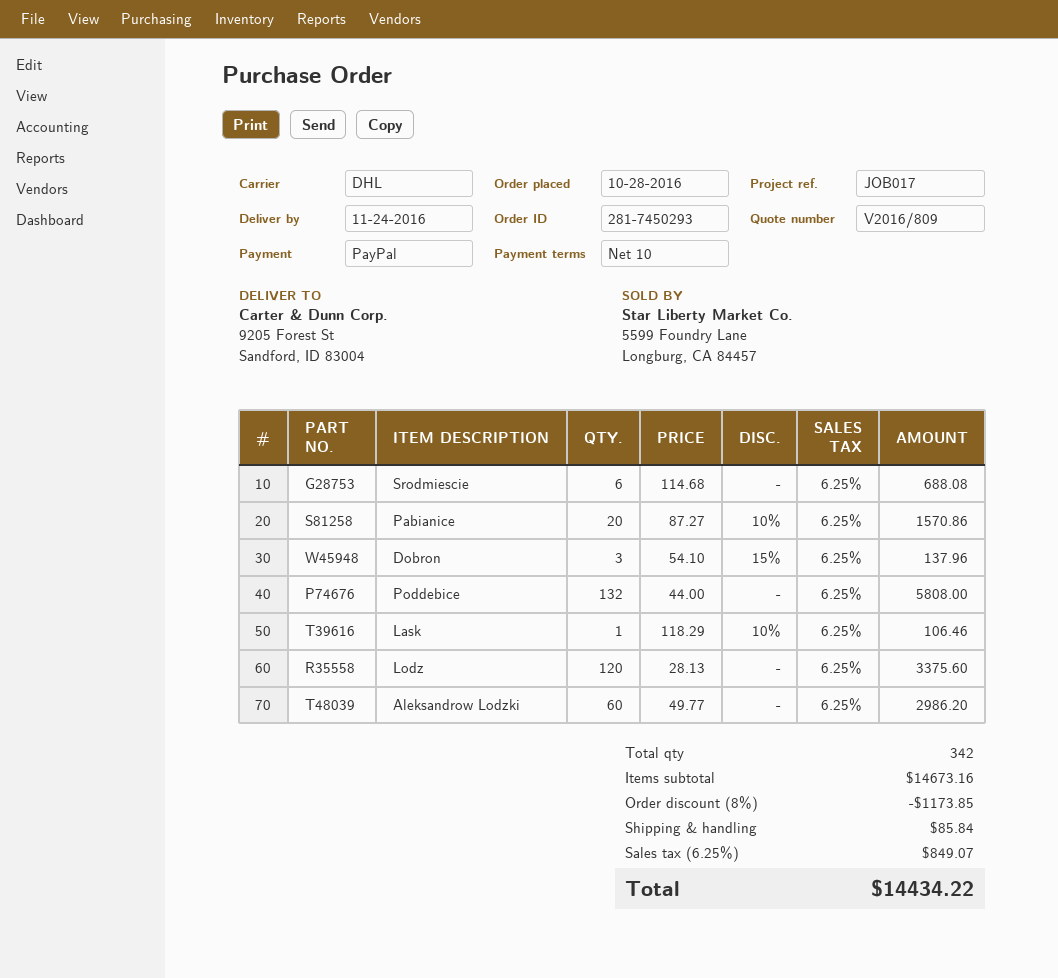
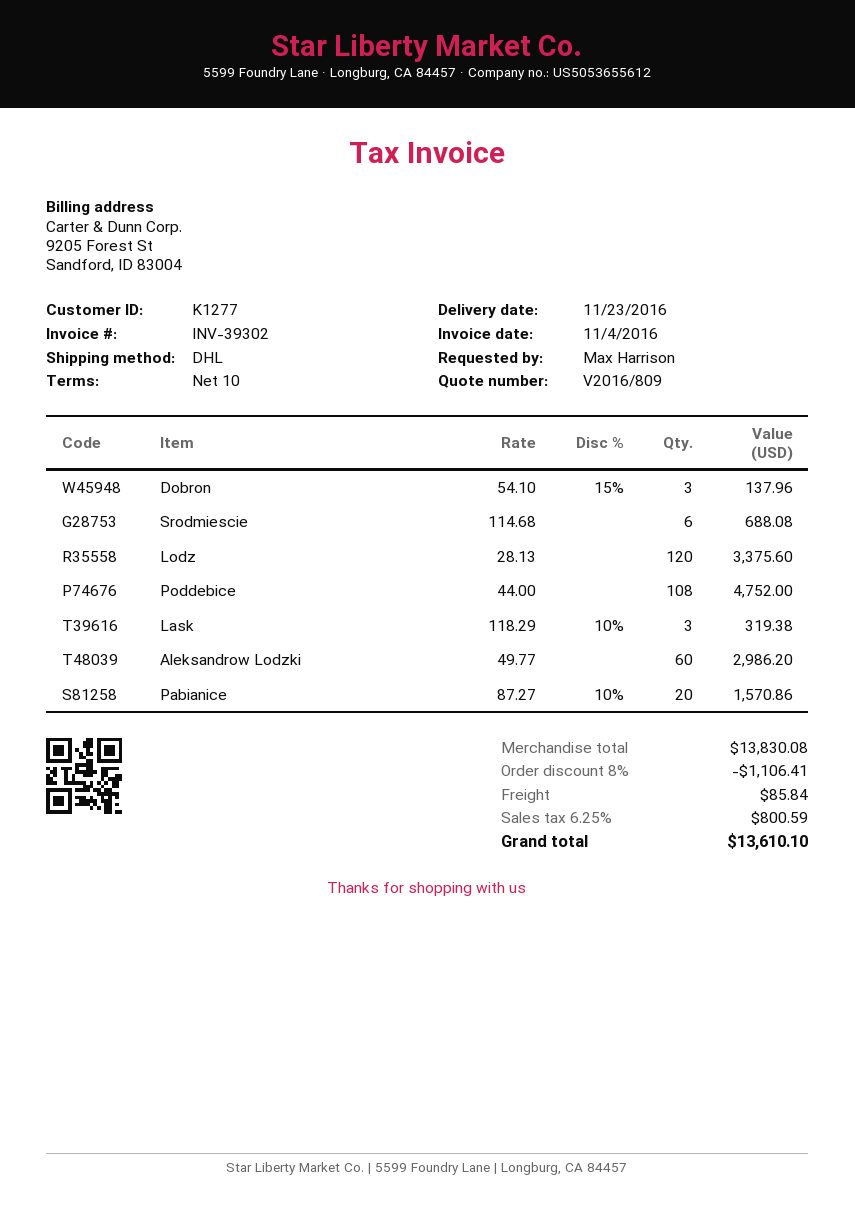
delivery date: 2016-11-24 -> 2016-11-23
Poddebice: 132 x 44.00 = 5808.00 -> 108 x 44.00 = 4752.00
Lask: 1 x 118.29 - 10% = 106.46 -> 3 x 118.29 - 10% = 319.38
subtotal: 14673.16 -> 13830.08
discount: 8% = 1173.85 -> 8% = 1106.41
tax: 6.25% = 849.07 -> 6.25% = 800.59
total: 14434.22 -> 13610.10

